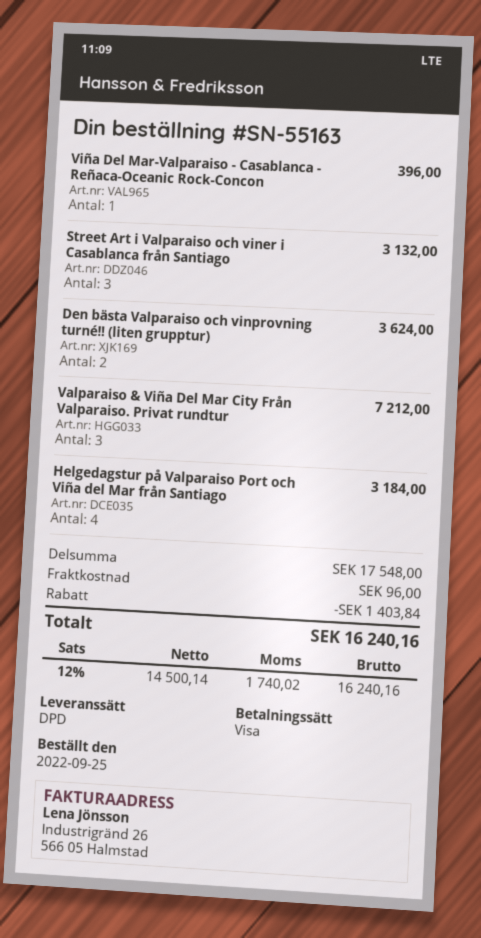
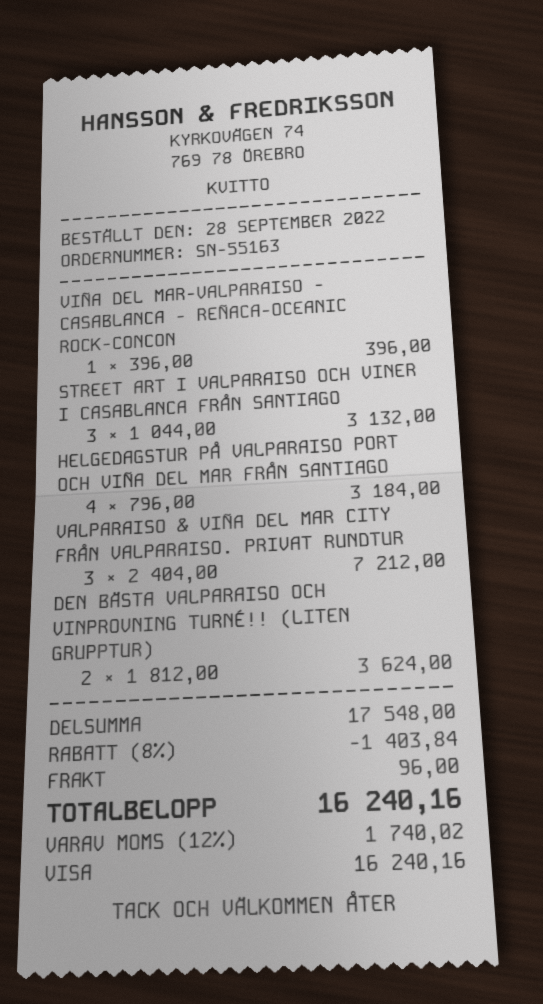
order date: 2022-09-25 -> 2022-09-28

